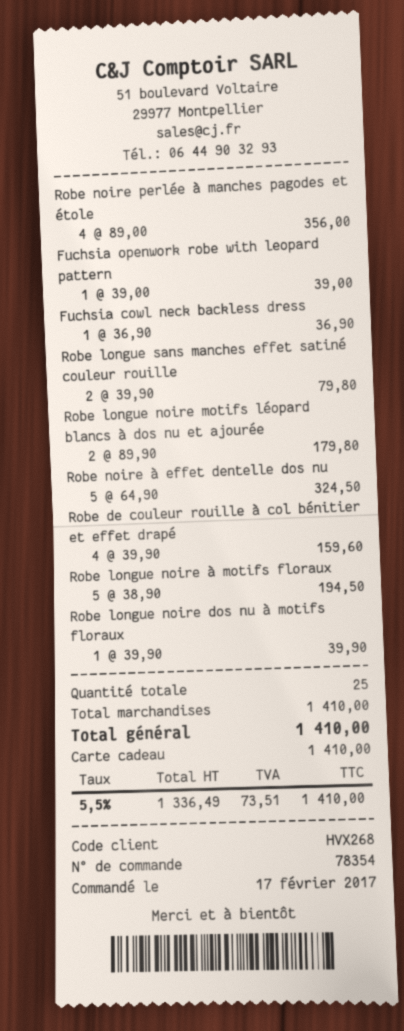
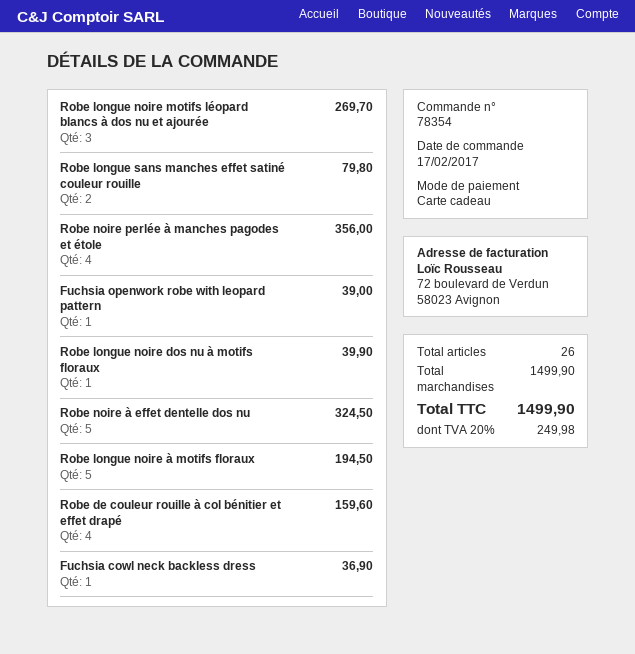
Robe longue noire motifs léopard blancs à dos nu et ajourée: 2 for 179.80 -> 3 for 269.70
total quantity: 25 -> 26
subtotal: 1410.00 -> 1499.90
tax: 5.5% = 73.51 -> 20% = 249.98
total: 1410.00 -> 1499.90

